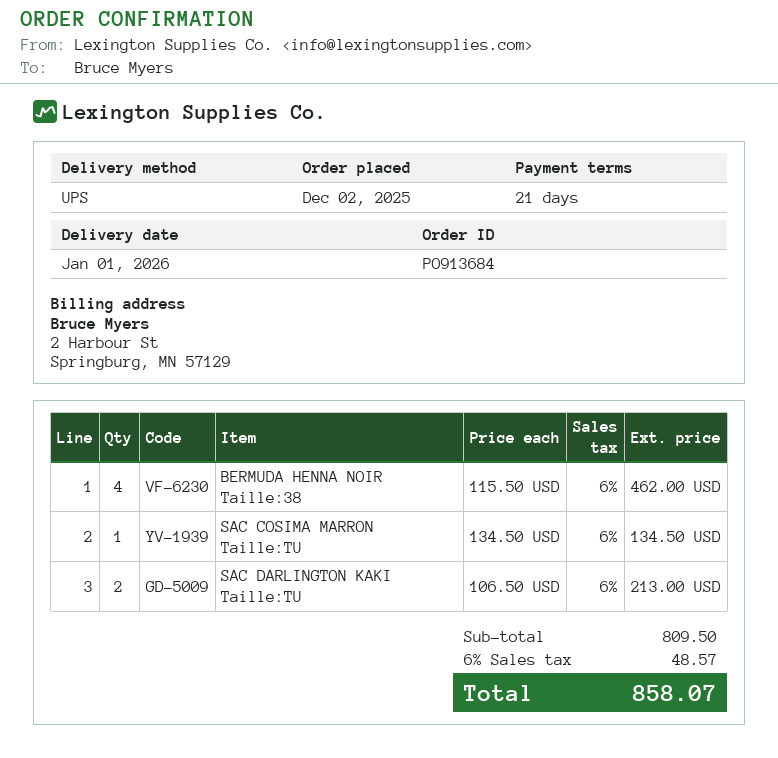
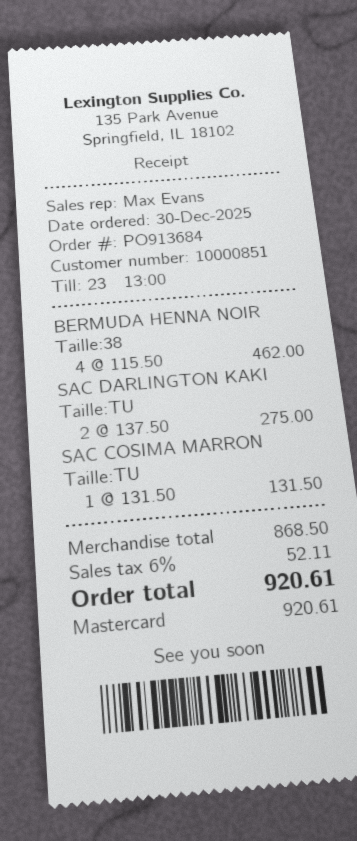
order date: 2025-12-02 -> 2025-12-30
SAC COSIMA MARRON Taille:TU: 1 x 134.50 = 134.50 -> 1 x 131.50 = 131.50
SAC DARLINGTON KAKI Taille:TU: 2 x 106.50 = 213.00 -> 2 x 137.50 = 275.00
subtotal: 809.50 -> 868.50
tax: 6% = 48.57 -> 6% = 52.11
total: 858.07 -> 920.61

